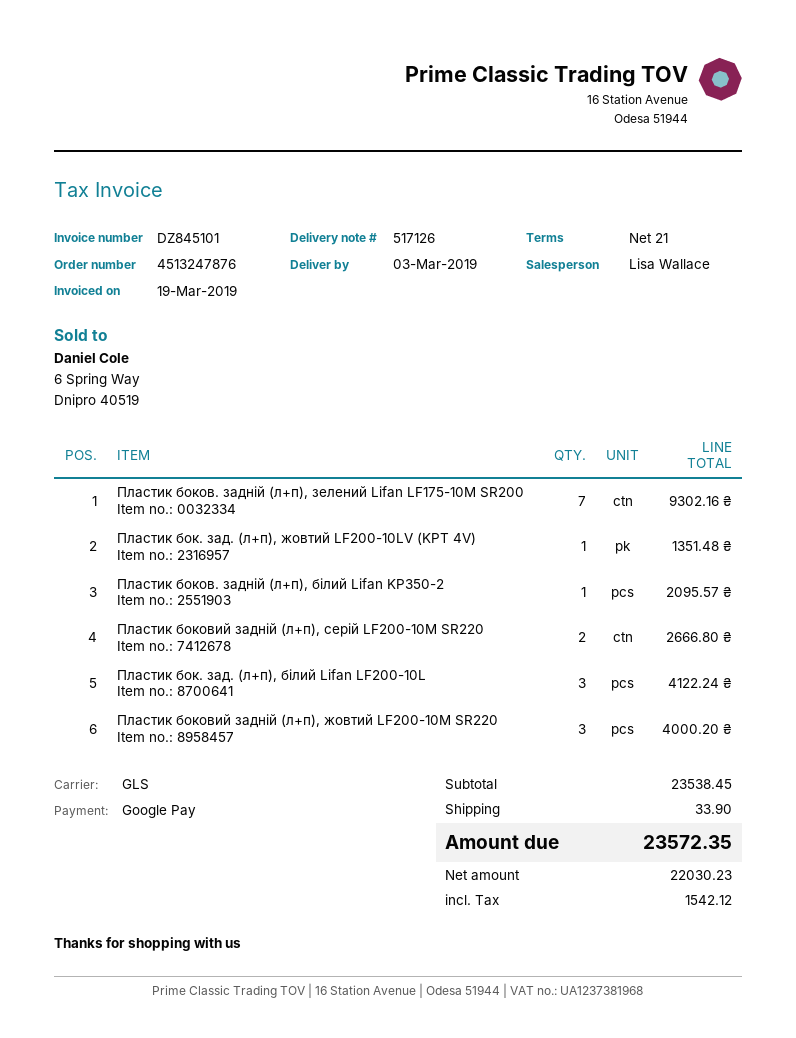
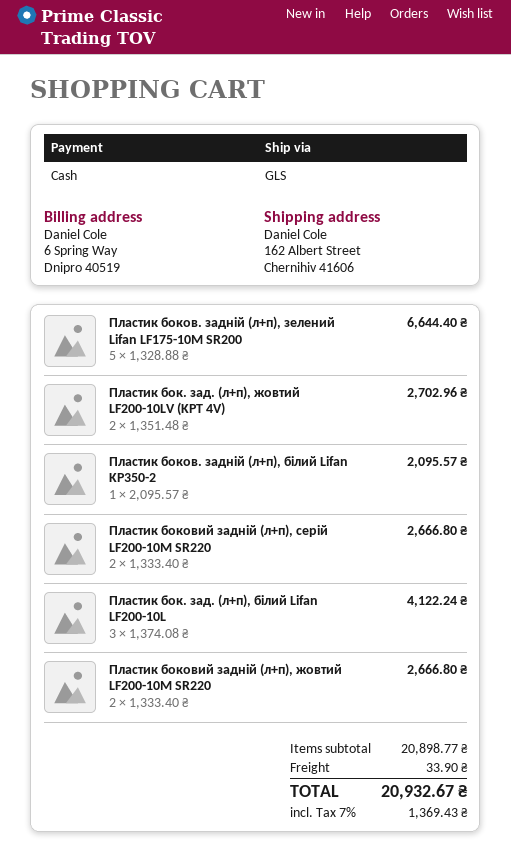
payment method: Google Pay -> cash
Пластик боков. задній (л+п), зелений Lifan LF175-10M SR200: 7 for 9302.16 -> 5 for 6644.40
Пластик бок. зад. (л+п), жовтий LF200-10LV (KPT 4V): 1 for 1351.48 -> 2 for 2702.96
Пластик боковий задній (л+п), жовтий LF200-10M SR220: 3 for 4000.20 -> 2 for 2666.80
subtotal: 23538.45 -> 20898.77
tax: 1542.12 -> 1369.43
total: 23572.35 -> 20932.67

